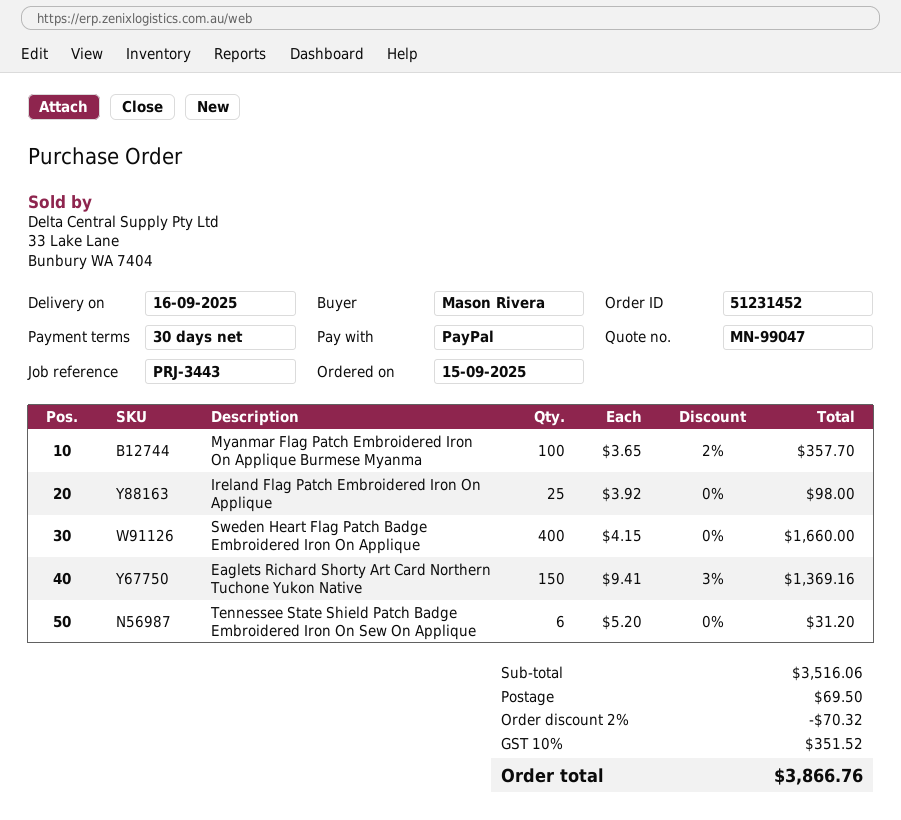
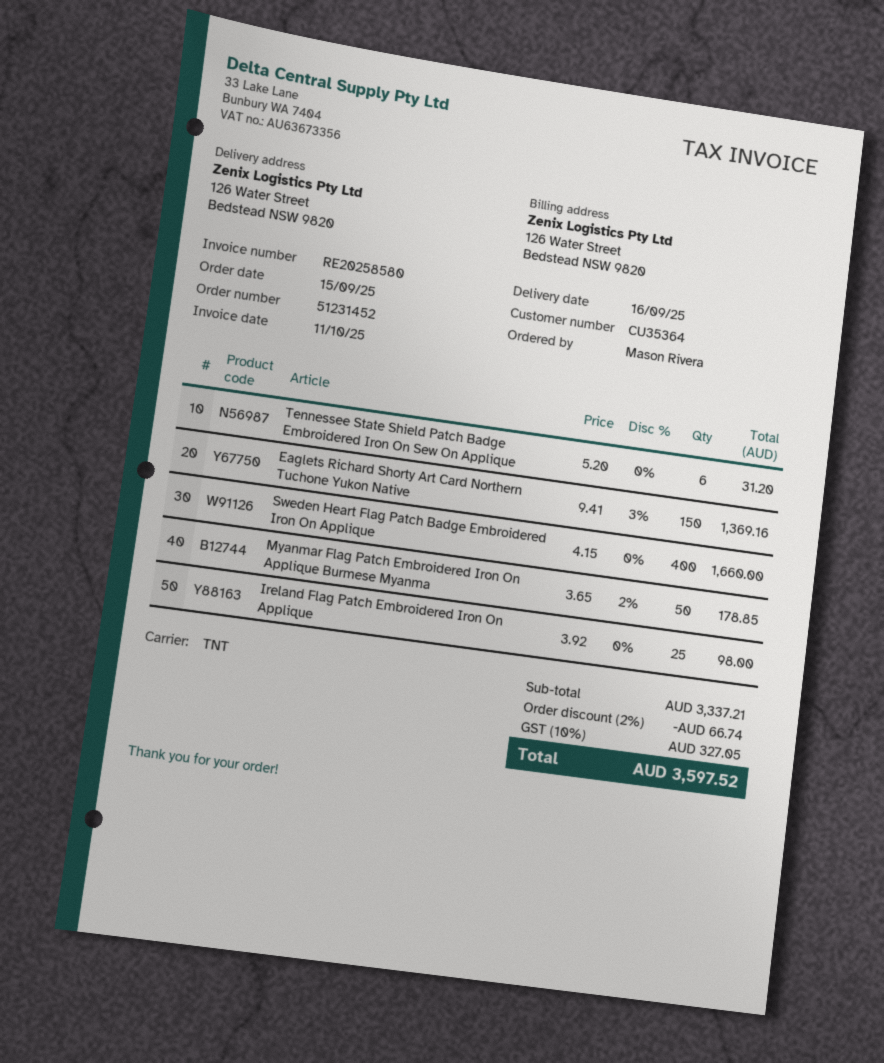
Myanmar Flag Patch Embroidered Iron On Applique Burmese Myanma: 100 x 3.65 - 2% = 357.70 -> 50 x 3.65 - 2% = 178.85
subtotal: 3516.06 -> 3337.21
discount: 2% = 70.32 -> 2% = 66.74
shipping: 69.50 -> none
tax: 10% = 351.52 -> 10% = 327.05
total: 3866.76 -> 3597.52

